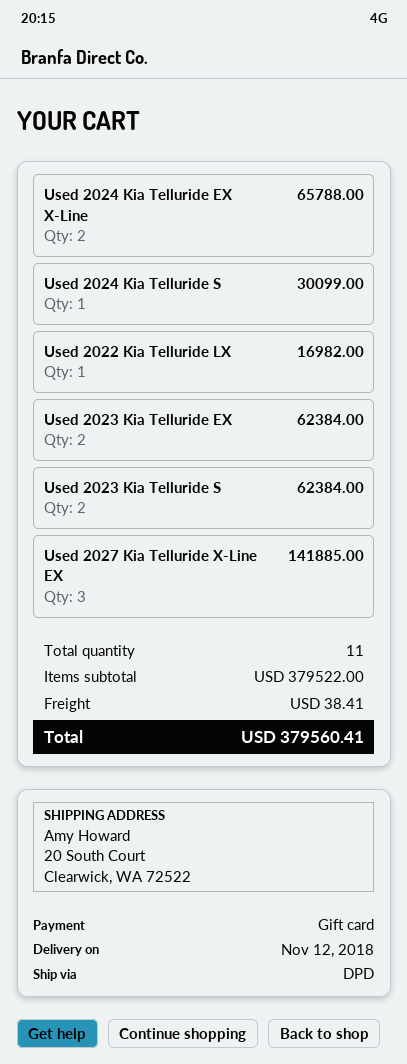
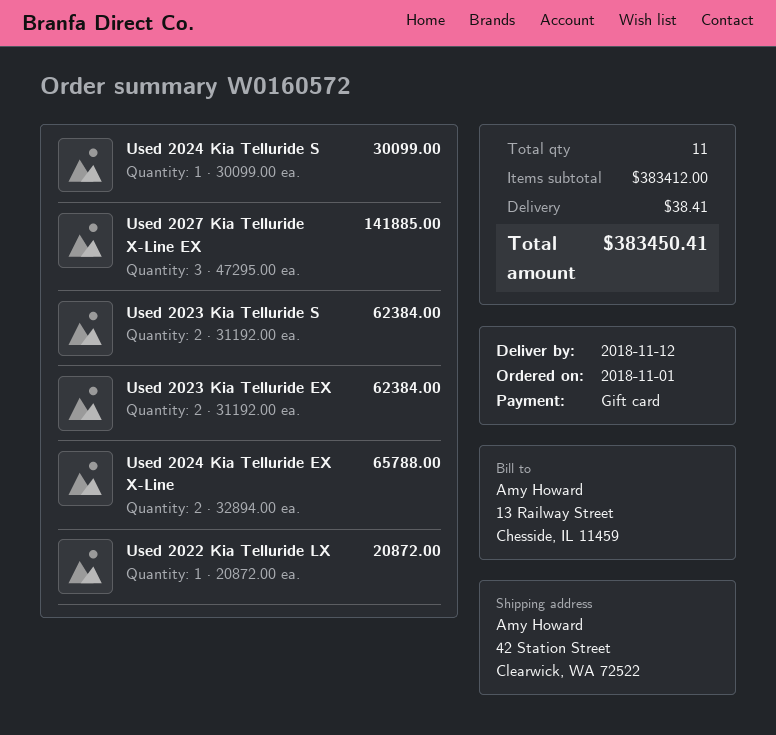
ship to: 20 South Court, Clearwick, WA 72522 -> 42 Station Street, Clearwick, WA 72522
Used 2022 Kia Telluride LX: 1 for 16982.00 -> 1 for 20872.00
subtotal: 379522.00 -> 383412.00
total: 379560.41 -> 383450.41

